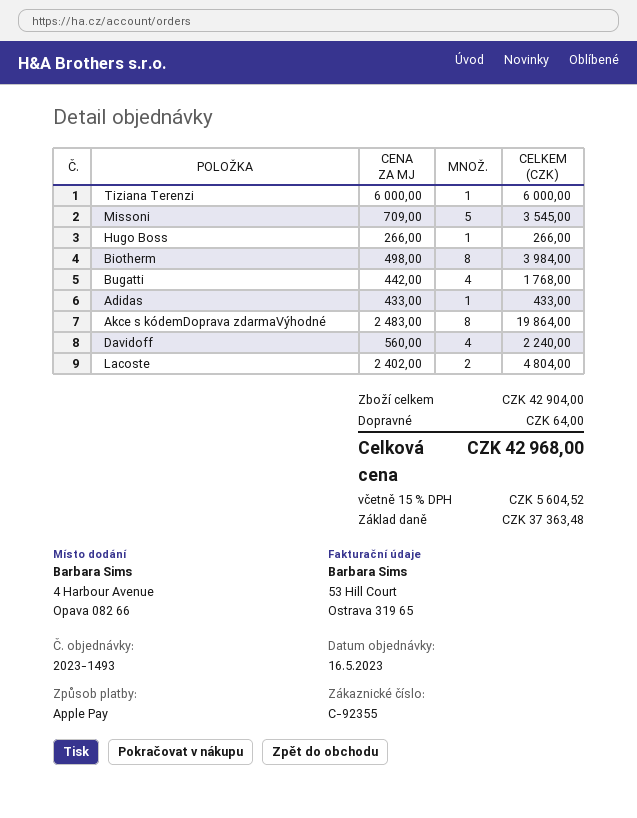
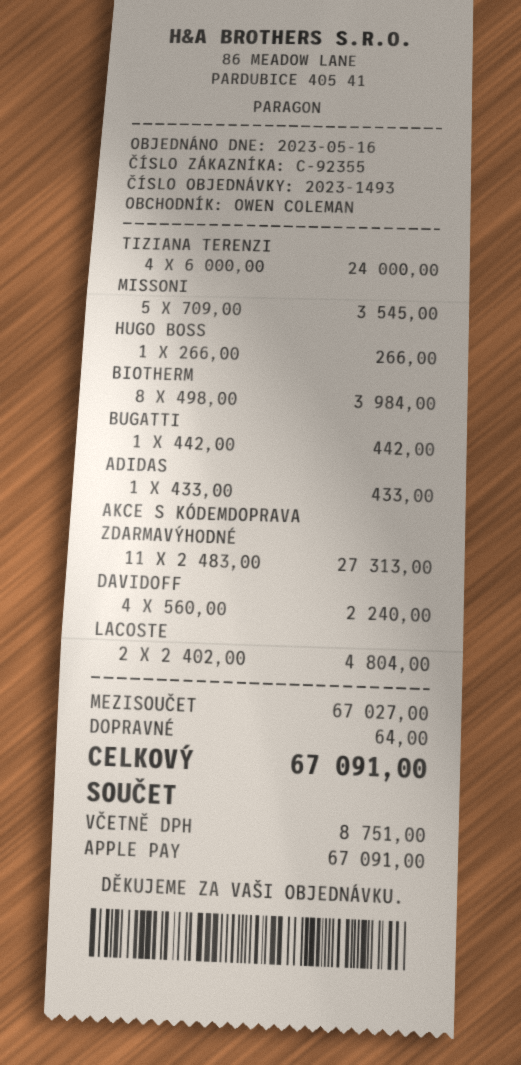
Tiziana Terenzi: 1 x 6000.00 = 6000.00 -> 4 x 6000.00 = 24000.00
Bugatti: 4 x 442.00 = 1768.00 -> 1 x 442.00 = 442.00
Akce s kódemDoprava zdarmaVýhodné: 8 x 2483.00 = 19864.00 -> 11 x 2483.00 = 27313.00
subtotal: 42904.00 -> 67027.00
tax: 5604.52 -> 8751.00
total: 42968.00 -> 67091.00

